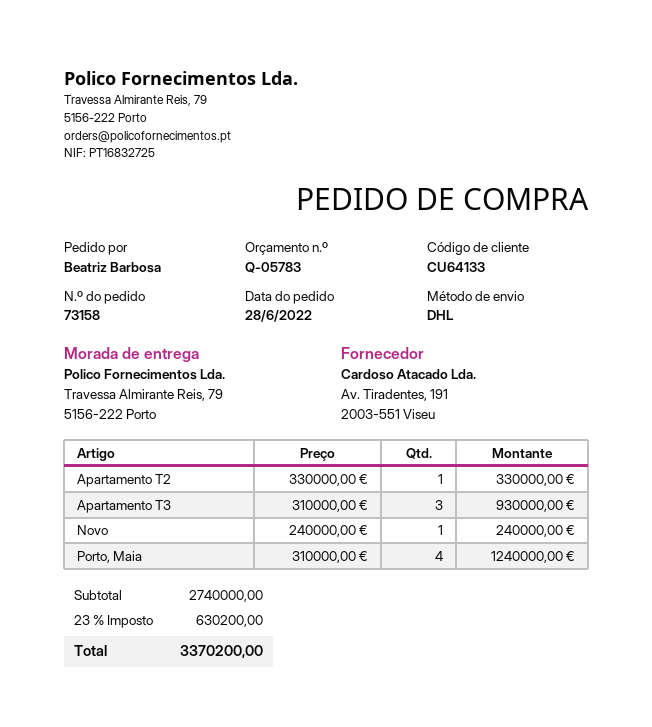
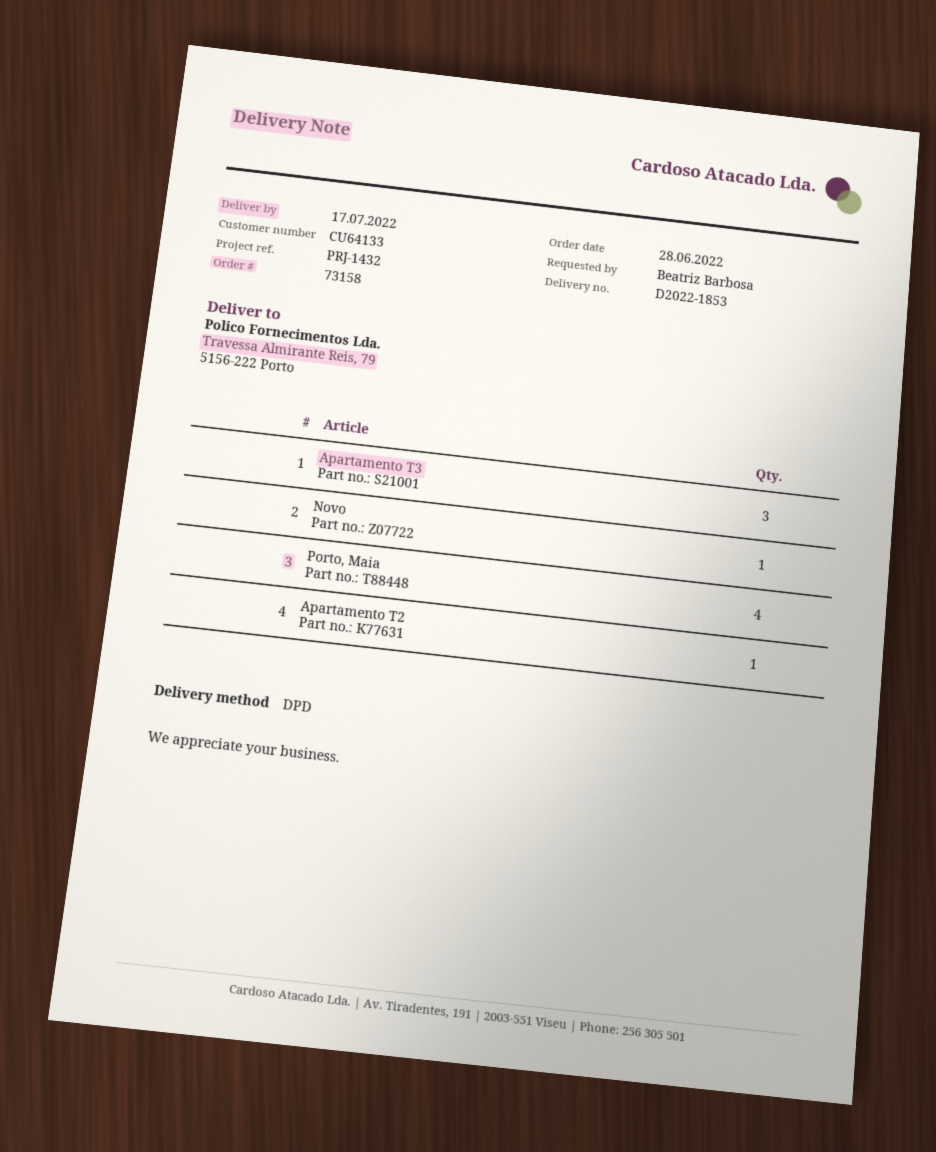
shipping method: DHL -> DPD

